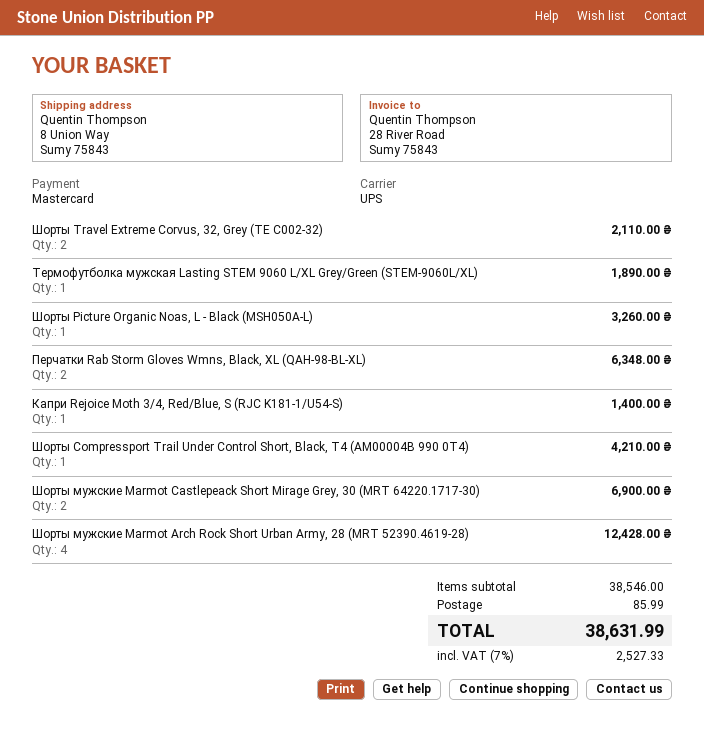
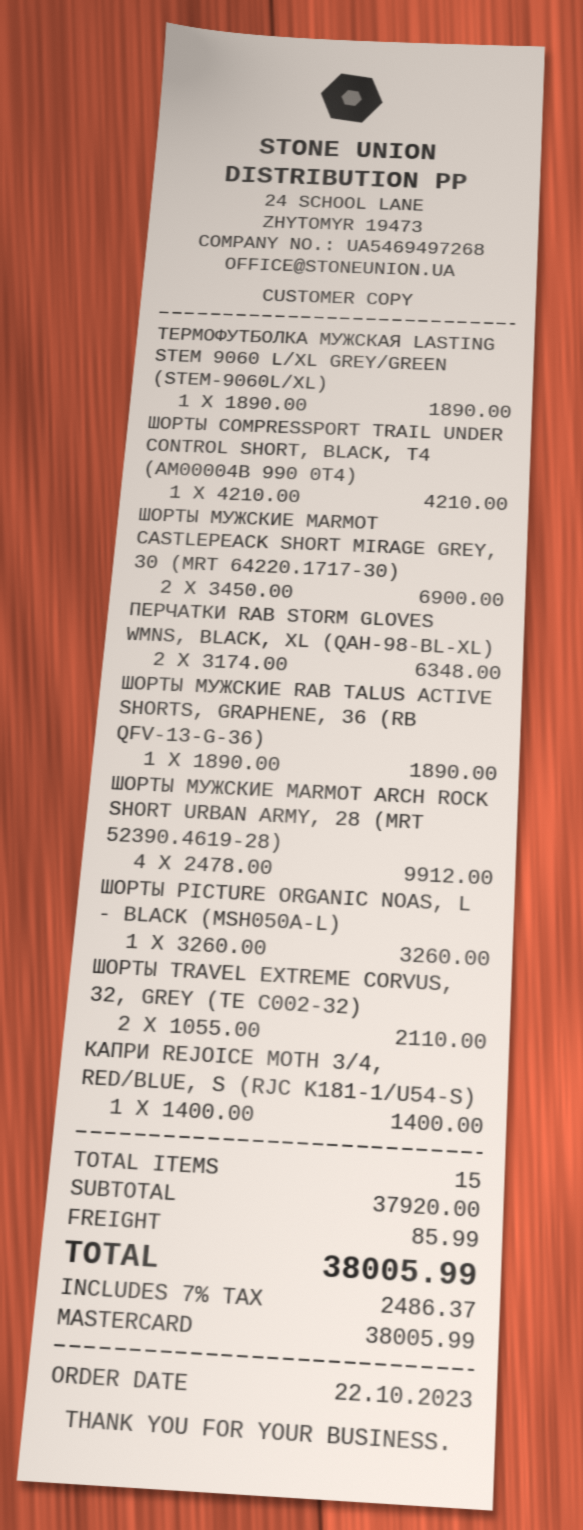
Шорты мужские Marmot Arch Rock Short Urban Army, 28 (MRT 52390.4619-28): 4 for 12428.00 -> 4 for 9912.00
ШОРТЫ МУЖСКИЕ RAB TALUS ACTIVE SHORTS, GRAPHENE, 36 (RB QFV-13-G-36): none -> 1 for 1890.00
subtotal: 38546.00 -> 37920.00
tax: 7% = 2527.33 -> 7% = 2486.37
total: 38631.99 -> 38005.99

